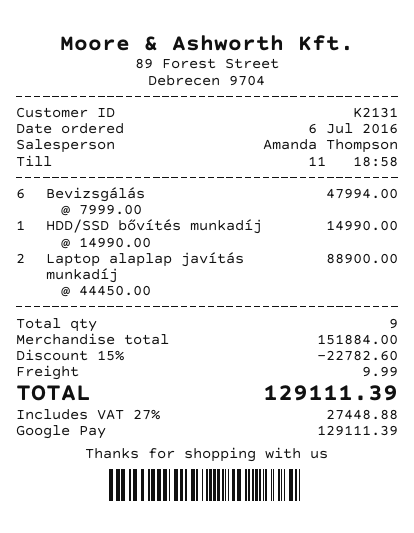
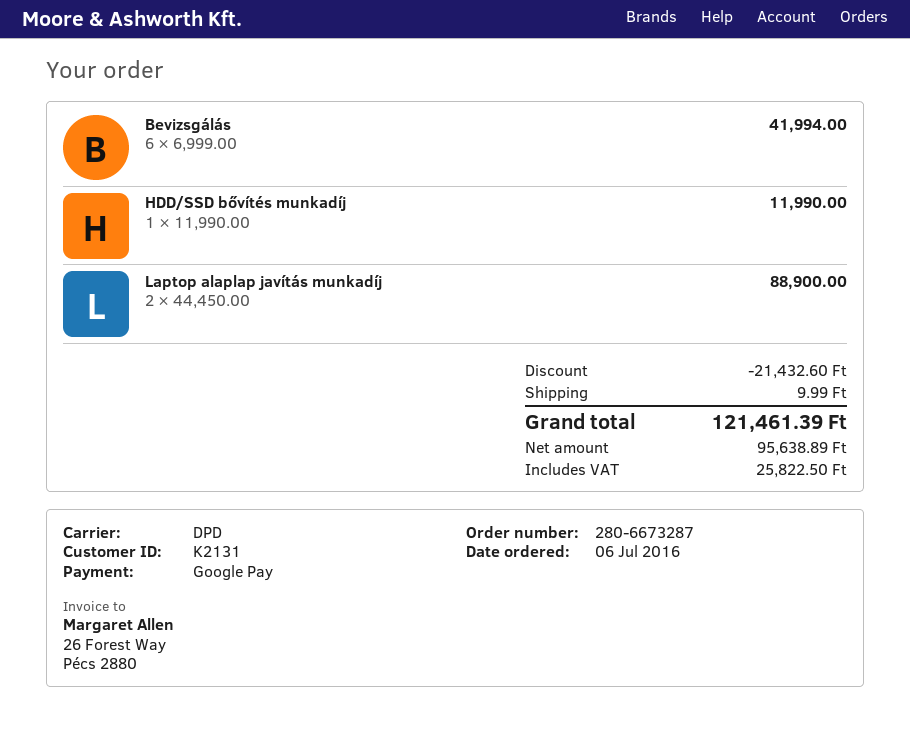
Bevizsgálás: 6 x 7999.00 = 47994.00 -> 6 x 6999.00 = 41994.00
HDD/SSD bővítés munkadíj: 1 x 14990.00 = 14990.00 -> 1 x 11990.00 = 11990.00
discount: 22782.60 -> 21432.60
tax: 27448.88 -> 25822.50
total: 129111.39 -> 121461.39

